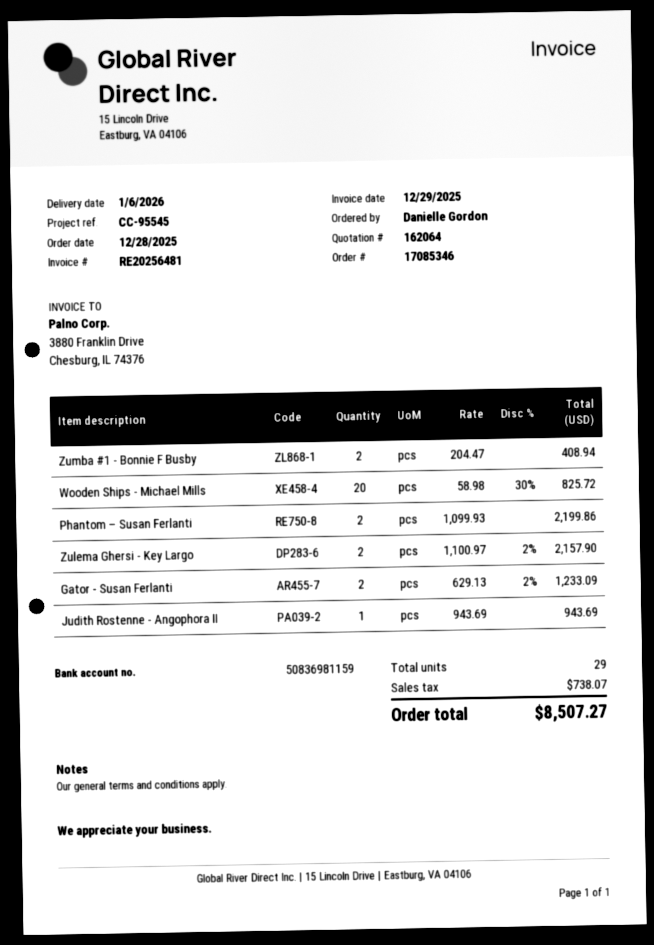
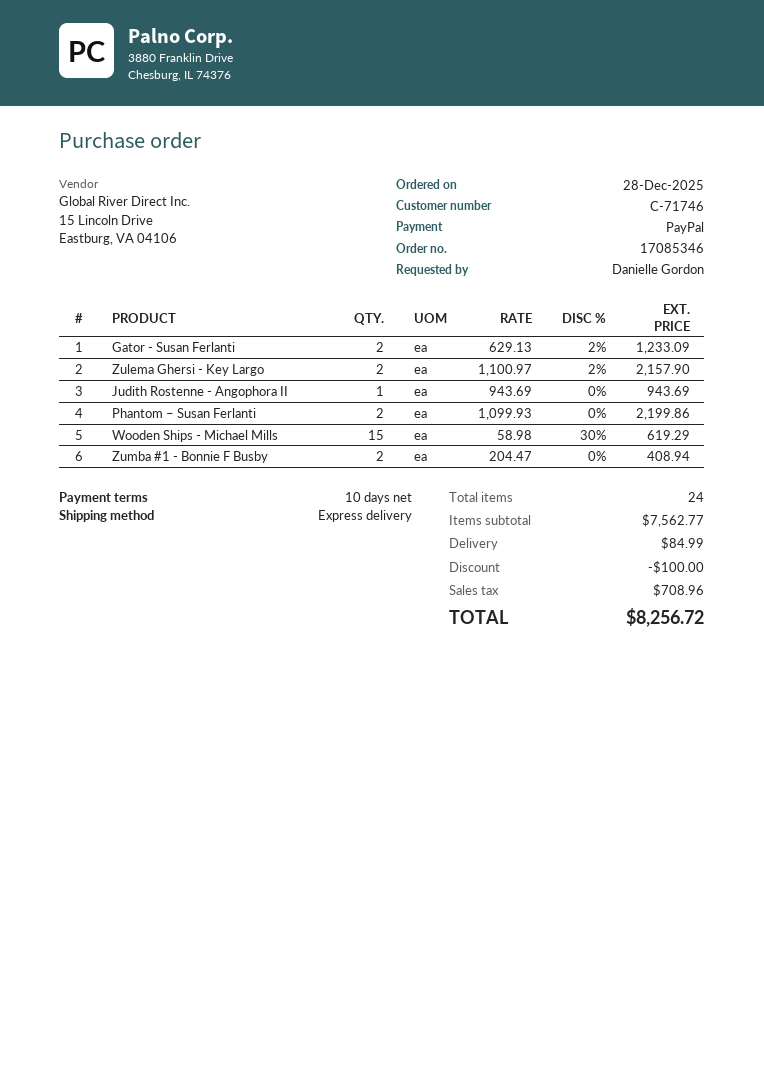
Wooden Ships - Michael Mills: 20 x 58.98 - 30% = 825.72 -> 15 x 58.98 - 30% = 619.29
total quantity: 29 -> 24
discount: none -> 100.00
shipping: none -> 84.99
tax: 738.07 -> 708.96
total: 8507.27 -> 8256.72

